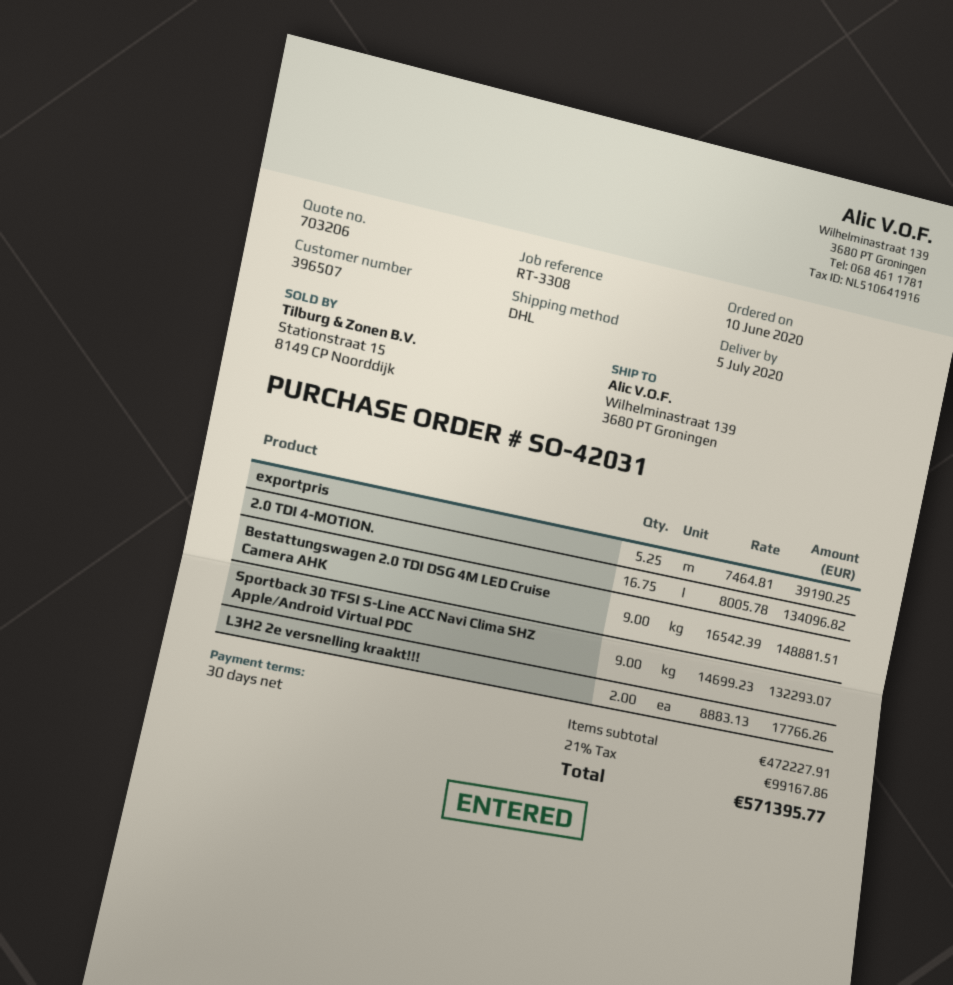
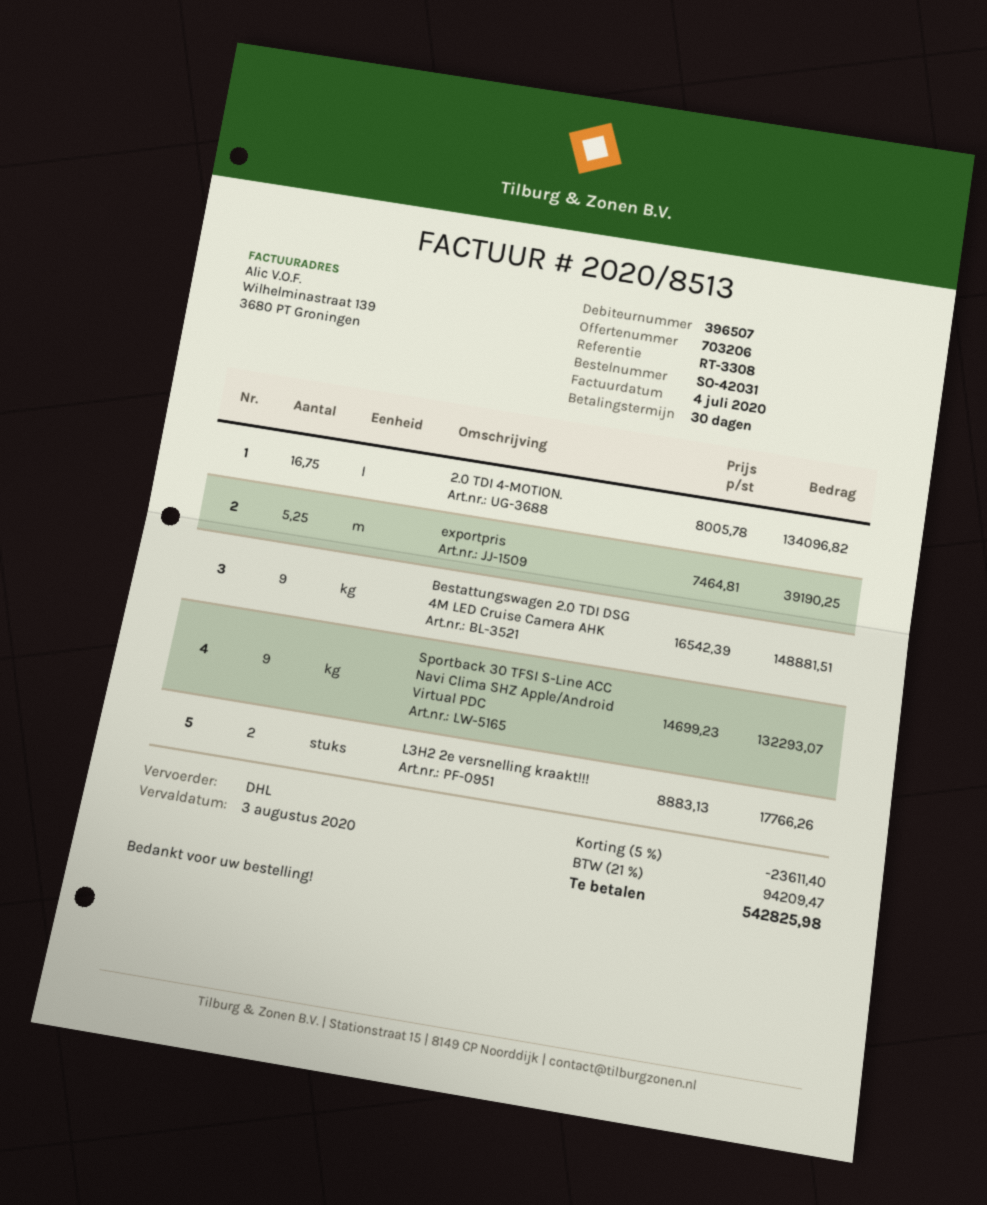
discount: none -> 5% = 23611.40
tax: 21% = 99167.86 -> 21% = 94209.47
total: 571395.77 -> 542825.98

